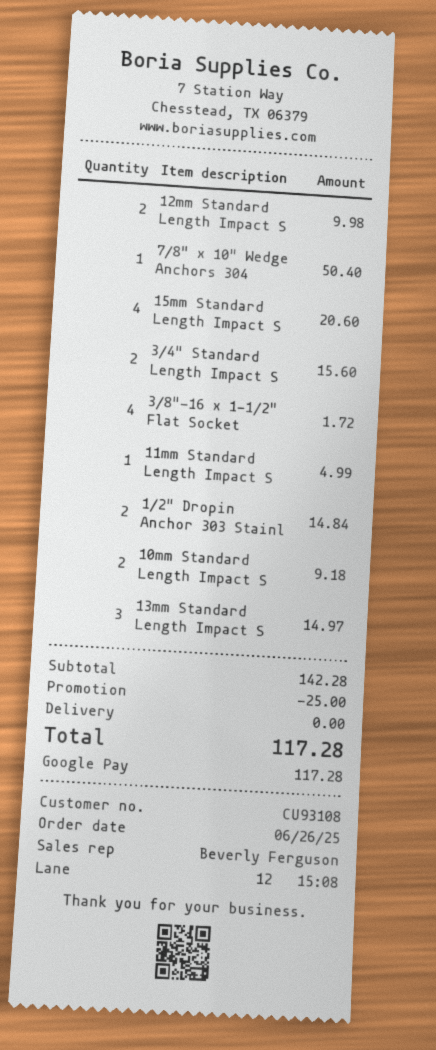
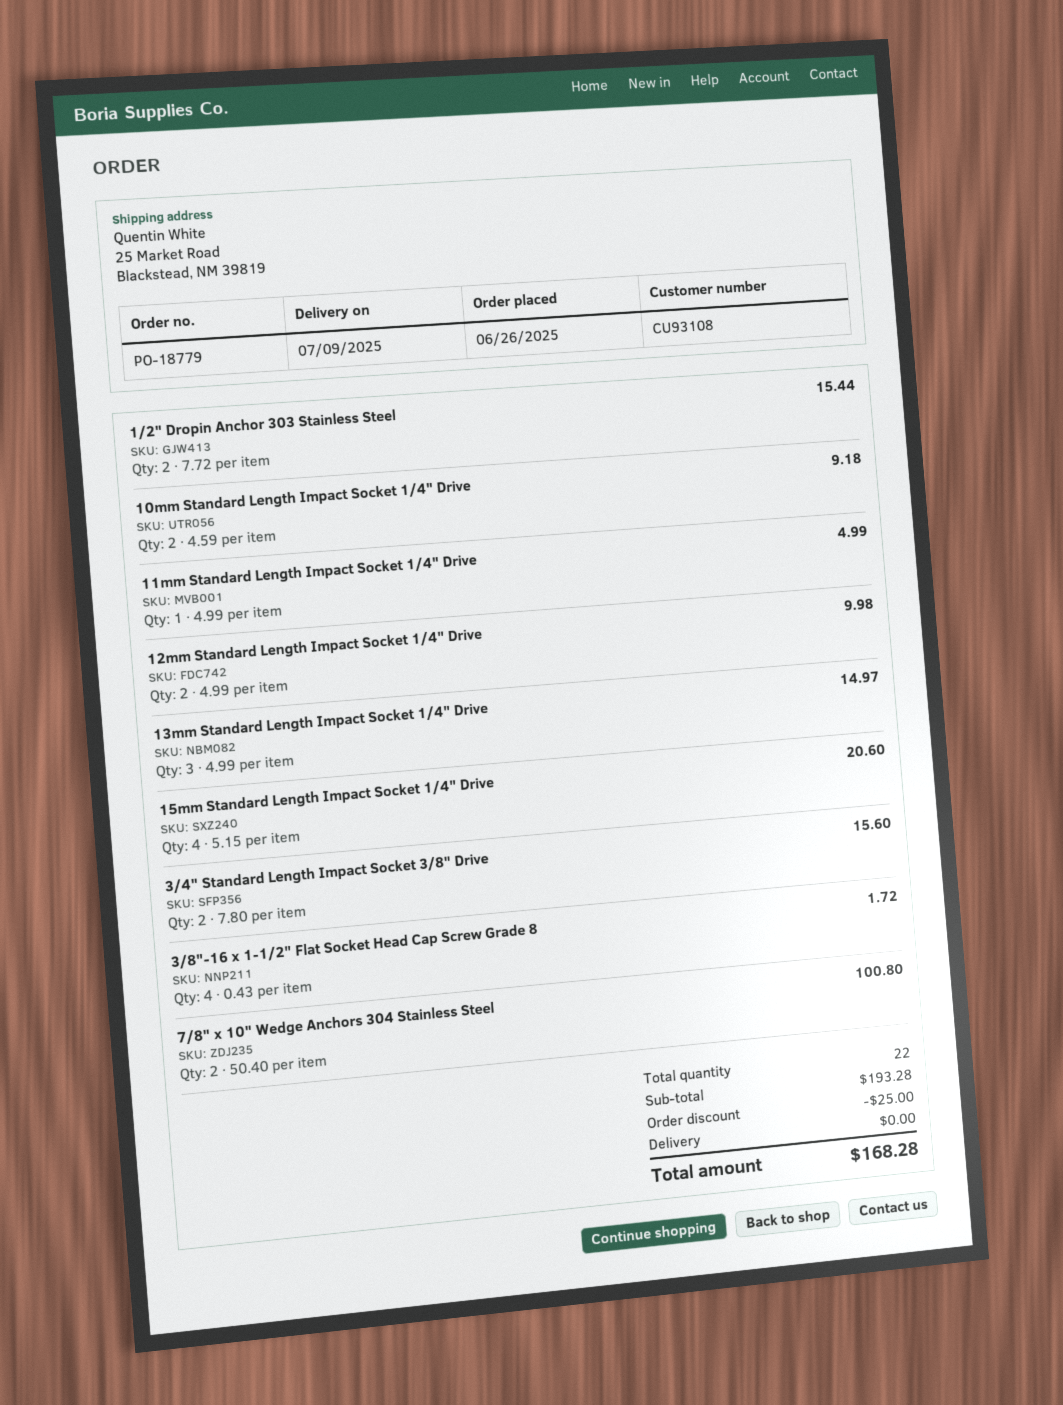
7/8" x 10" Wedge Anchors 304: 1 for 50.40 -> 2 for 100.80
1/2" Dropin Anchor 303 Stainl: 2 for 14.84 -> 2 for 15.44
subtotal: 142.28 -> 193.28
total: 117.28 -> 168.28

